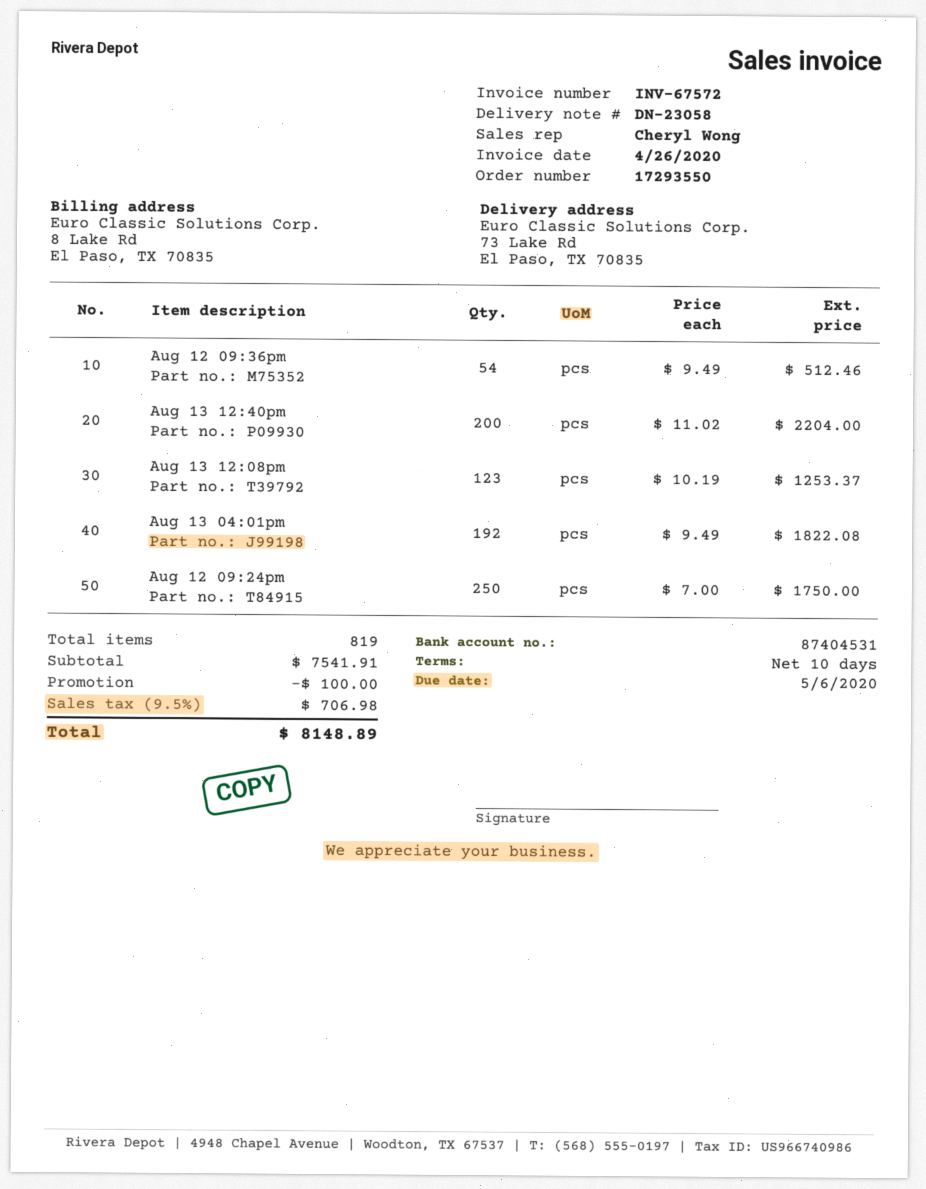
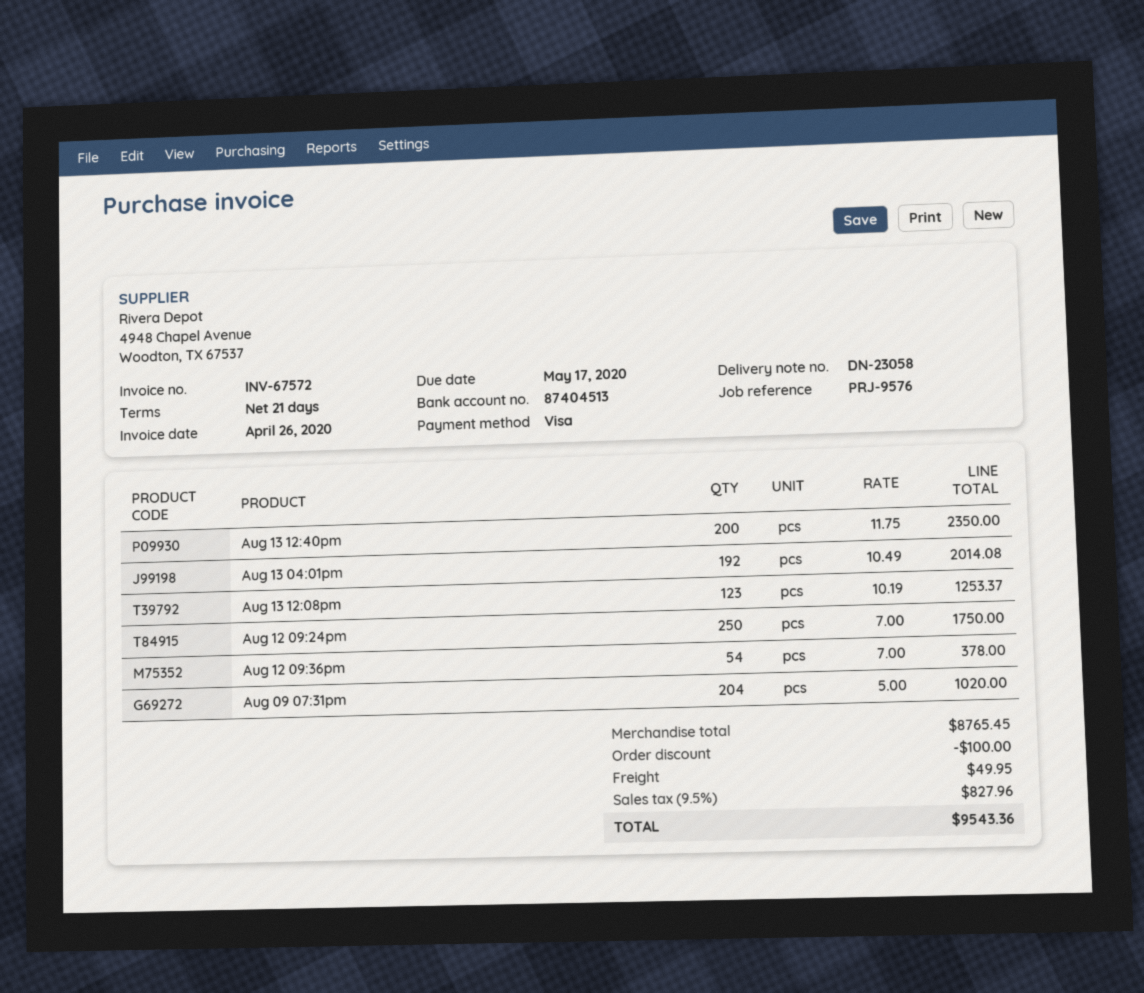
payment terms: 10 days -> 21 days
due date: 2020-05-06 -> 2020-05-17
bank account: 87404531 -> 87404513
Aug 12 09:36pm: 54 x 9.49 = 512.46 -> 54 x 7.00 = 378.00
Aug 13 12:40pm: 200 x 11.02 = 2204.00 -> 200 x 11.75 = 2350.00
Aug 13 04:01pm: 192 x 9.49 = 1822.08 -> 192 x 10.49 = 2014.08
Aug 09 07:31pm: none -> 204 x 5.00 = 1020.00
subtotal: 7541.91 -> 8765.45
shipping: none -> 49.95
tax: 9.5% = 706.98 -> 9.5% = 827.96
total: 8148.89 -> 9543.36

